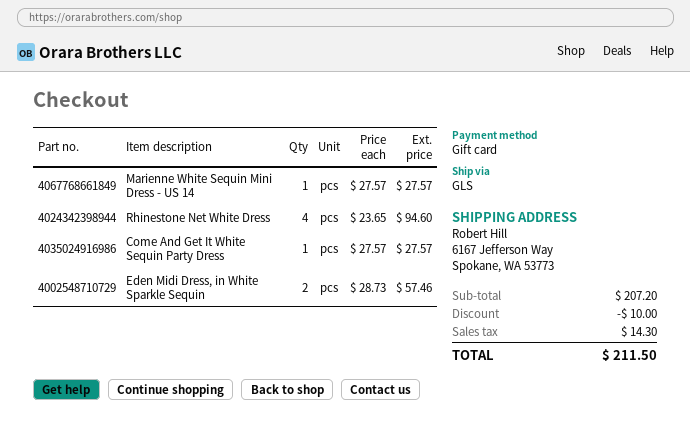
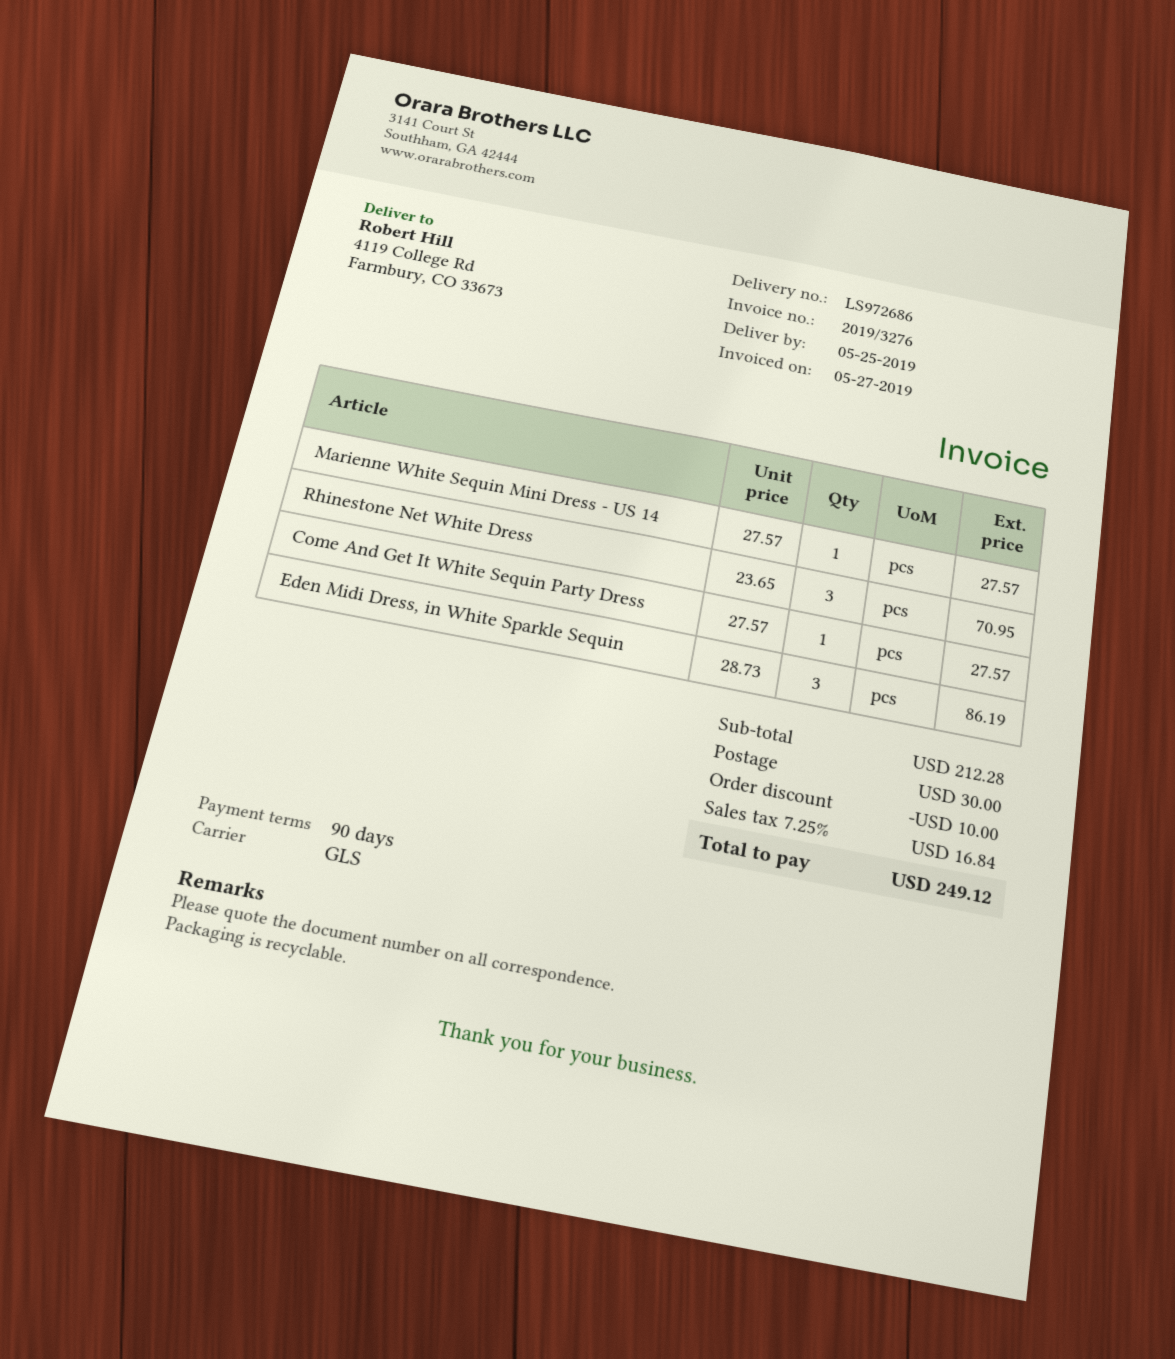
ship to: 6167 Jefferson Way, Spokane, WA 53773 -> 4119 College Rd, Farmbury, CO 33673
Rhinestone Net White Dress: 4 x 23.65 = 94.60 -> 3 x 23.65 = 70.95
Eden Midi Dress, in White Sparkle Sequin: 2 x 28.73 = 57.46 -> 3 x 28.73 = 86.19
subtotal: 207.20 -> 212.28
shipping: none -> 30.00
tax: 14.30 -> 16.84
total: 211.50 -> 249.12

